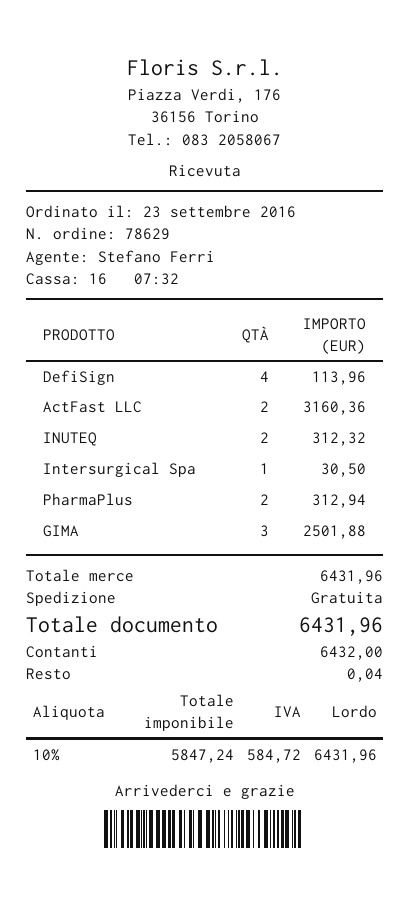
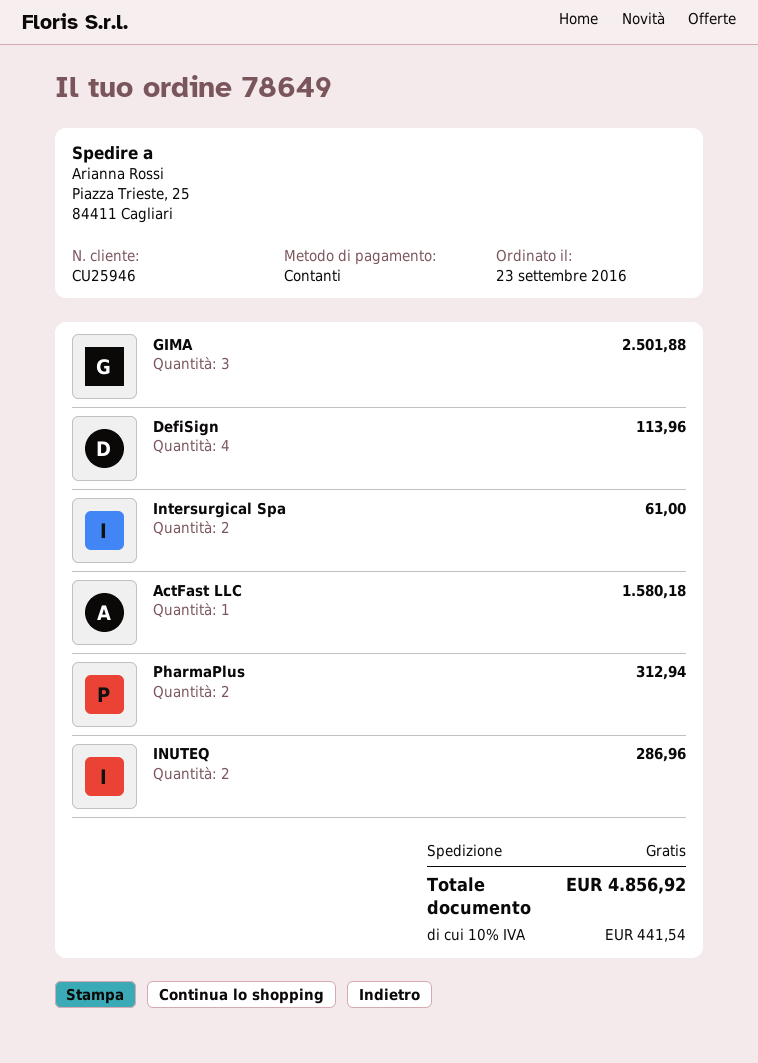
order number: 78629 -> 78649
ActFast LLC: 2 for 3160.36 -> 1 for 1580.18
INUTEQ: 2 for 312.32 -> 2 for 286.96
Intersurgical Spa: 1 for 30.50 -> 2 for 61.00
tax: 10% = 584.72 -> 10% = 441.54
total: 6431.96 -> 4856.92

